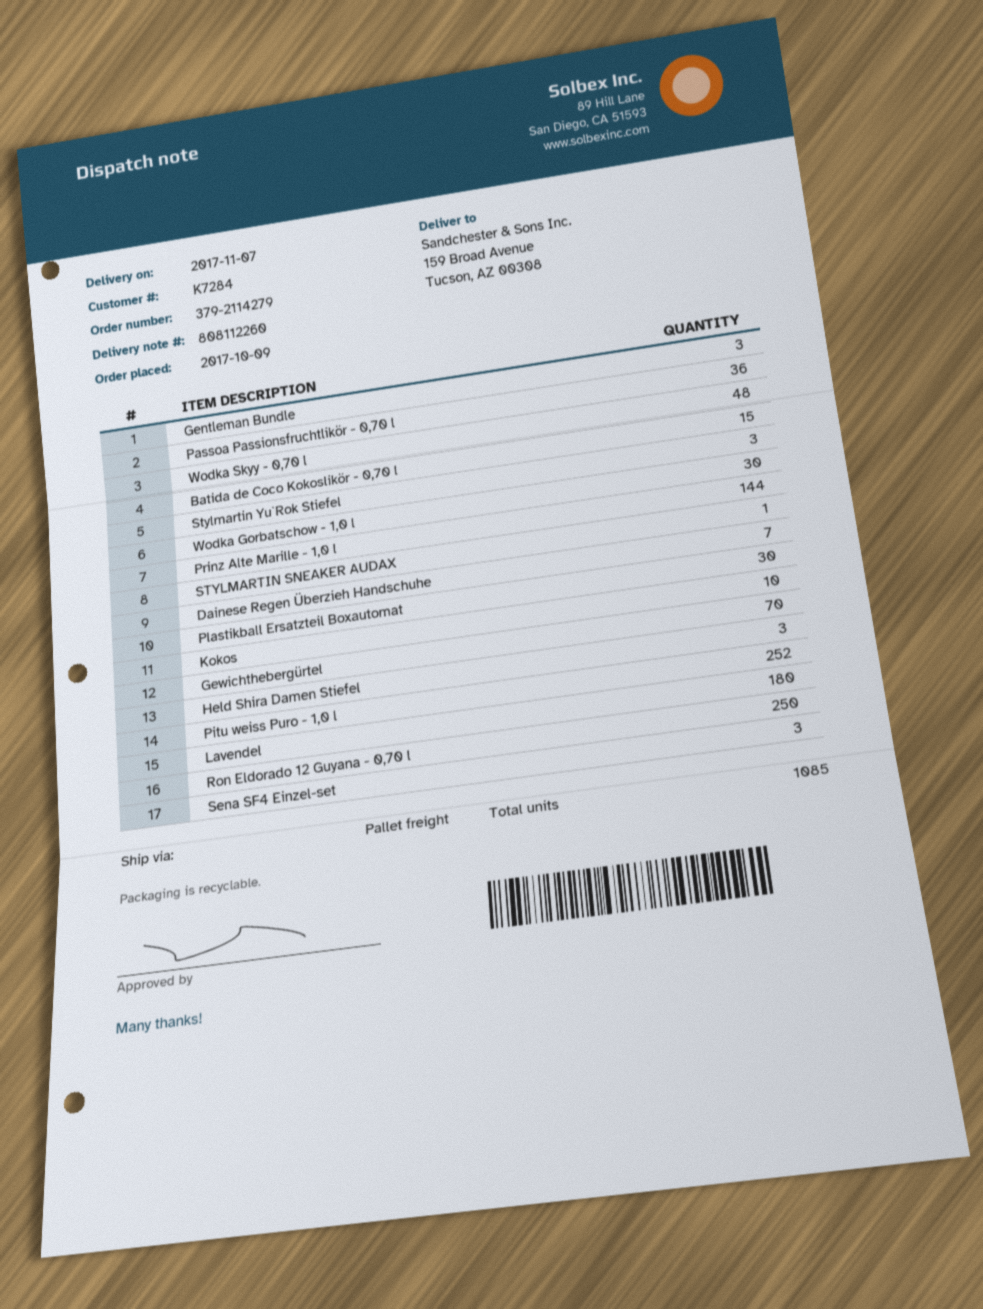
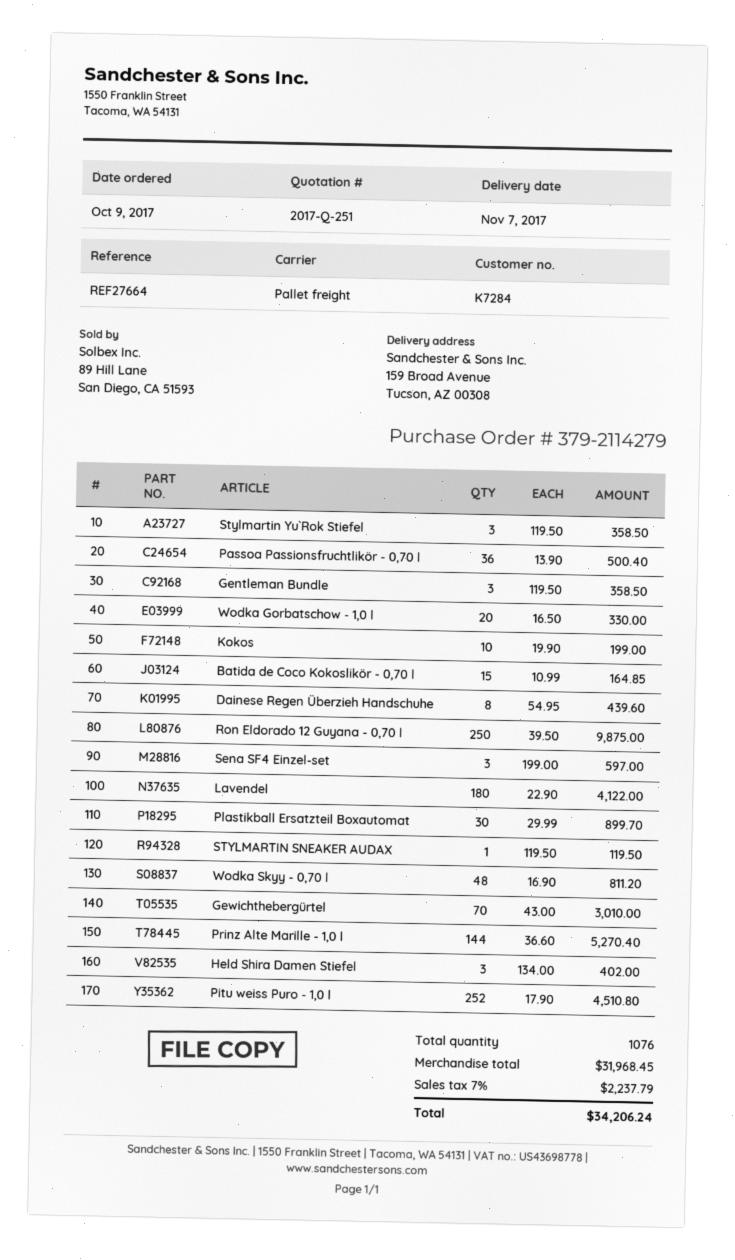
Wodka Gorbatschow - 1,0 l: 30 -> 20
Dainese Regen Überzieh Handschuhe: 7 -> 8
total quantity: 1085 -> 1076

